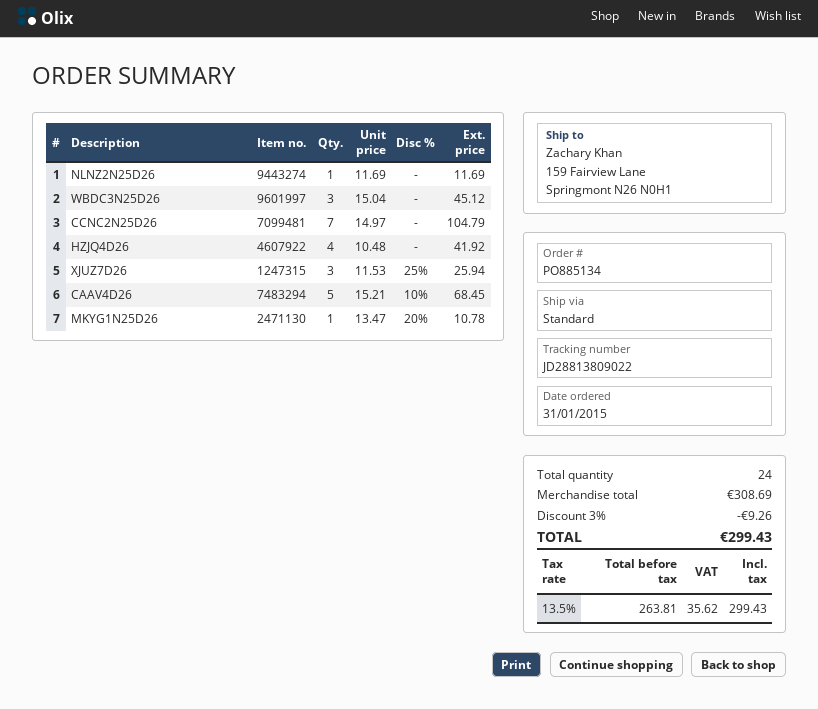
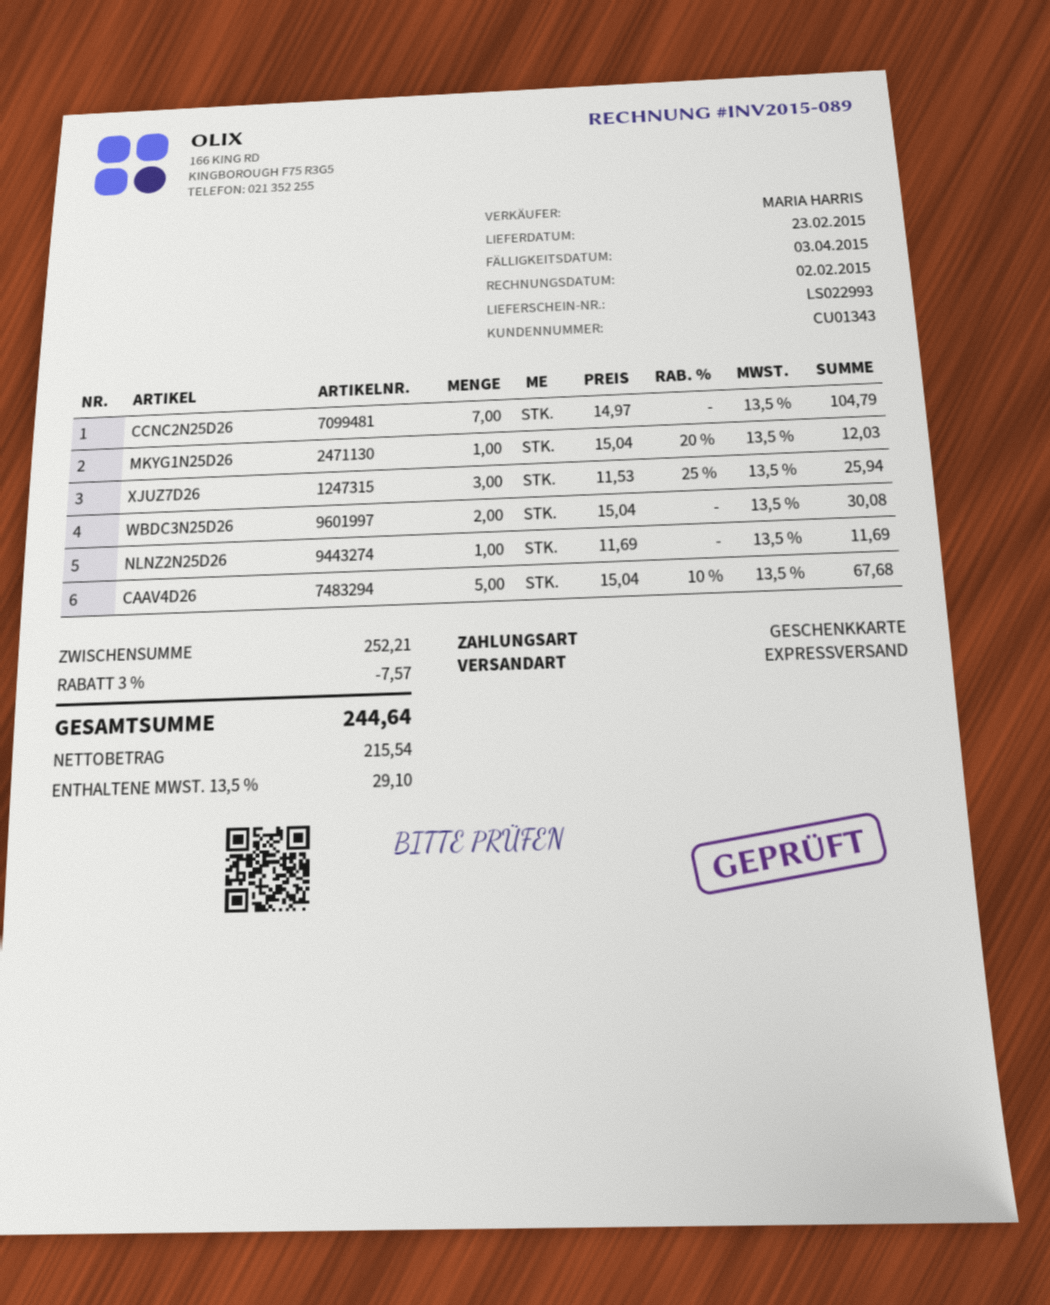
shipping method: standard -> express
WBDC3N25D26: 3 x 15.04 = 45.12 -> 2 x 15.04 = 30.08
HZJQ4D26: 4 x 10.48 = 41.92 -> none
CAAV4D26: 5 x 15.21 - 10% = 68.45 -> 5 x 15.04 - 10% = 67.68
MKYG1N25D26: 1 x 13.47 - 20% = 10.78 -> 1 x 15.04 - 20% = 12.03
subtotal: 308.69 -> 252.21
discount: 3% = 9.26 -> 3% = 7.57
net: 263.81 -> 215.54
tax: 13.5% = 35.62 -> 13.5% = 29.10
total: 299.43 -> 244.64

